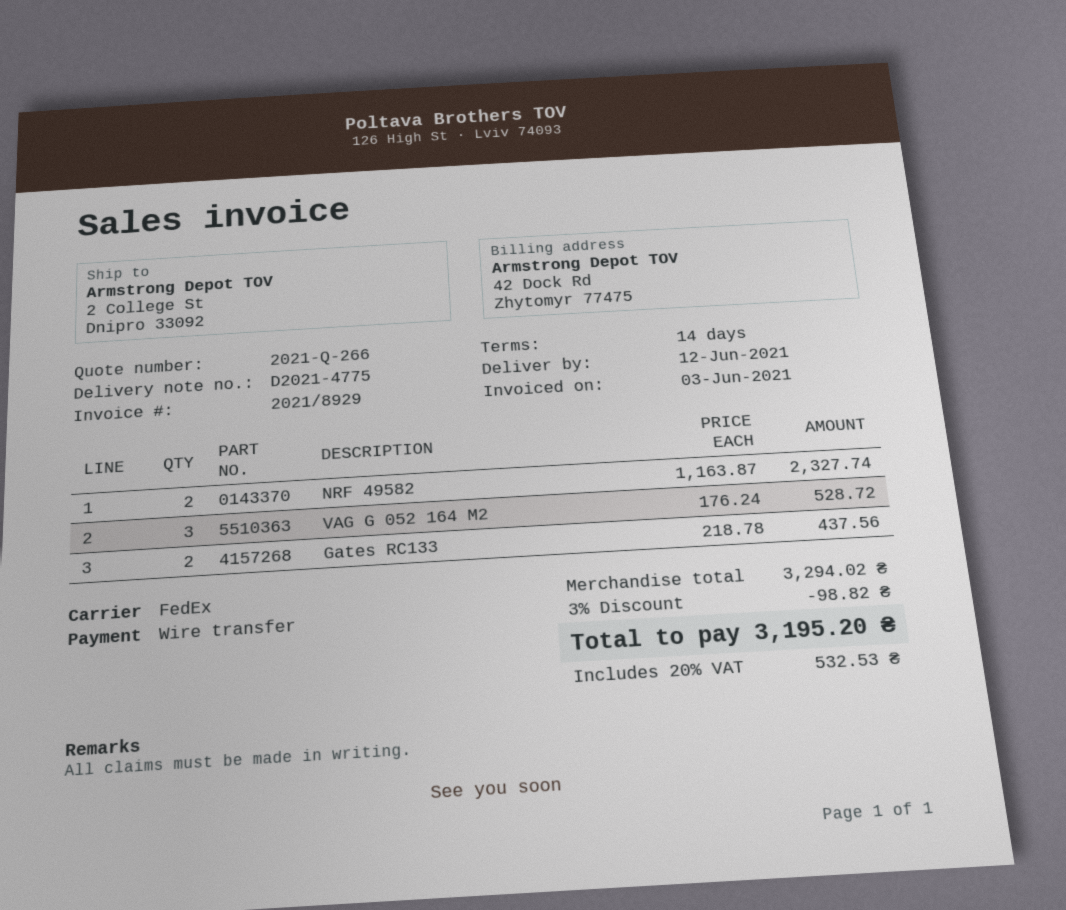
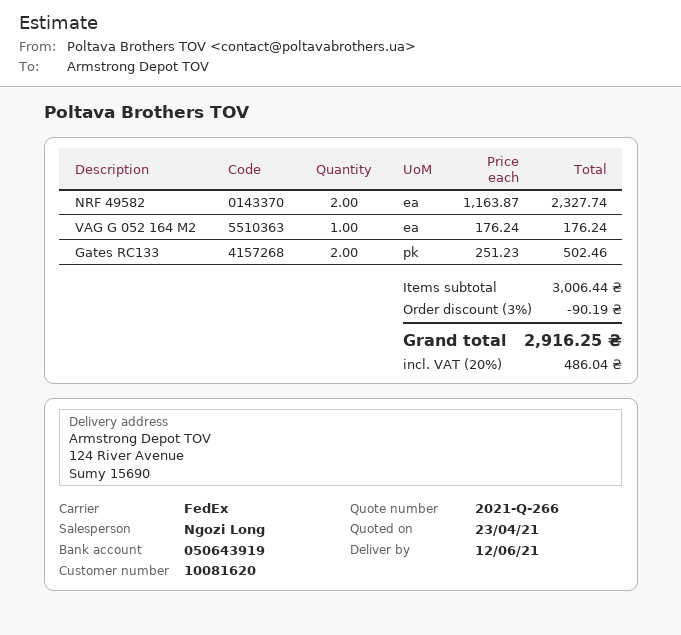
ship to: 2 College St, Dnipro 33092 -> 124 River Avenue, Sumy 15690
VAG G 052 164 M2: 3 x 176.24 = 528.72 -> 1 x 176.24 = 176.24
Gates RC133: 2 x 218.78 = 437.56 -> 2 x 251.23 = 502.46
subtotal: 3294.02 -> 3006.44
discount: 3% = 98.82 -> 3% = 90.19
tax: 20% = 532.53 -> 20% = 486.04
total: 3195.20 -> 2916.25

